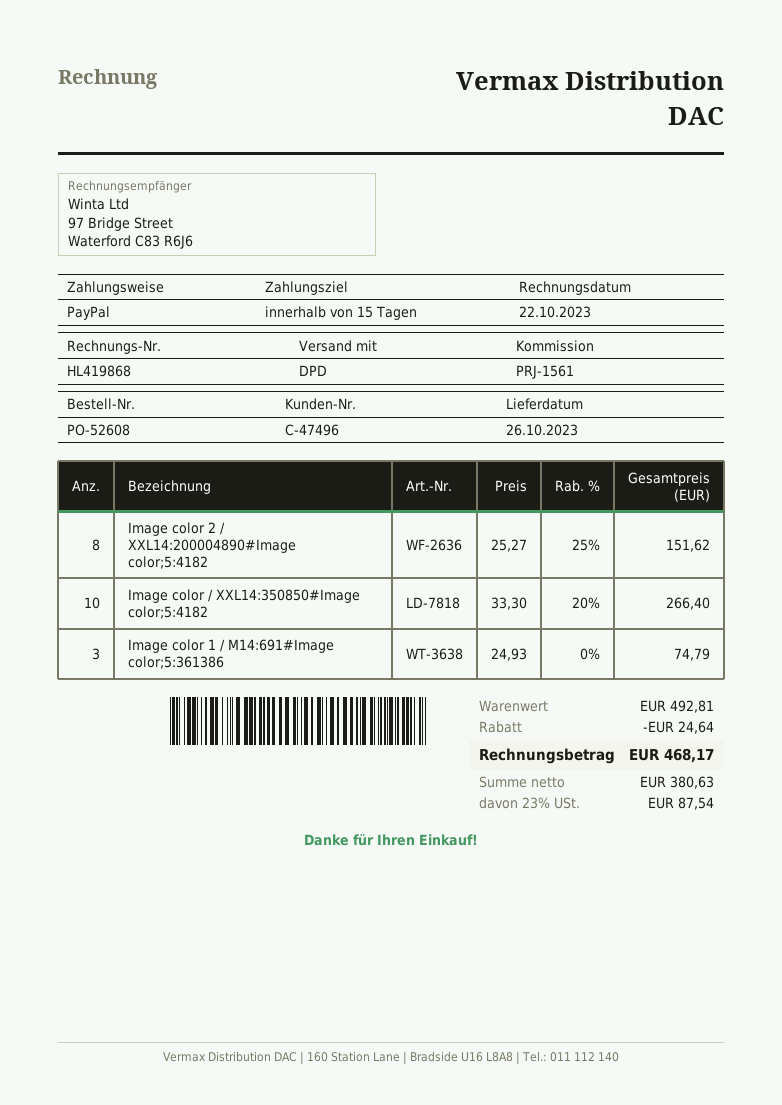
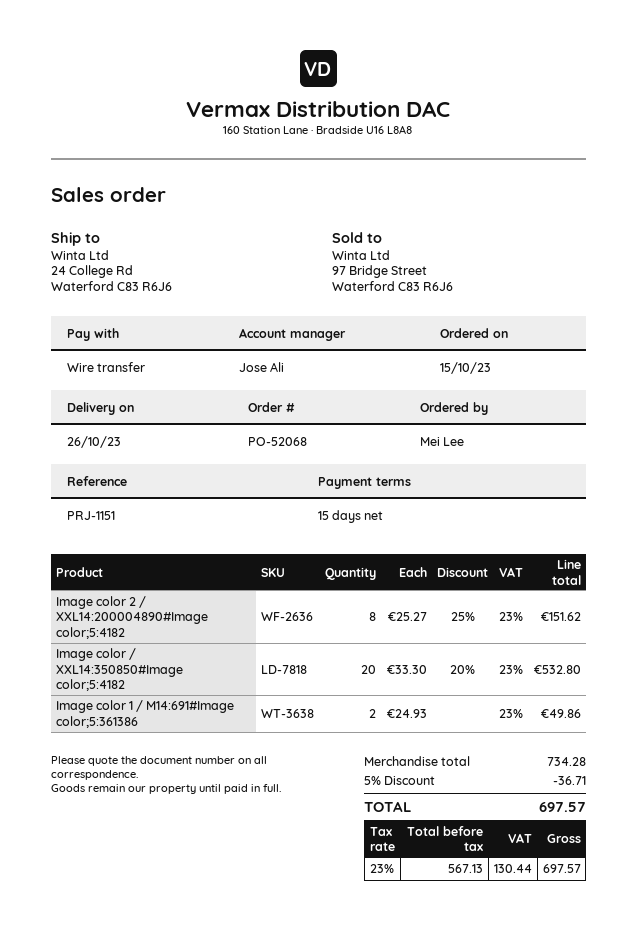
order number: PO-52608 -> PO-52068
reference: PRJ-1561 -> PRJ-1151
payment method: PayPal -> bank transfer
Image color / XXL14:350850#Image color;5:4182: 10 x 33.30 - 20% = 266.40 -> 20 x 33.30 - 20% = 532.80
Image color 1 / M14:691#Image color;5:361386: 3 x 24.93 = 74.79 -> 2 x 24.93 = 49.86
subtotal: 492.81 -> 734.28
discount: 24.64 -> 36.71
net: 380.63 -> 567.13
tax: 23% = 87.54 -> 23% = 130.44
total: 468.17 -> 697.57

